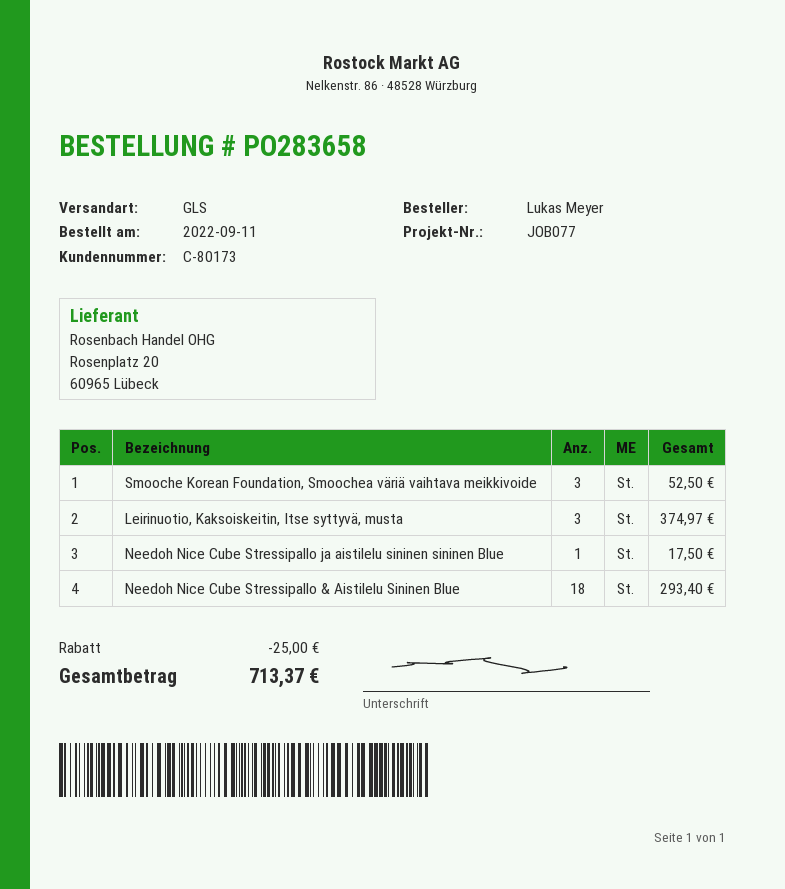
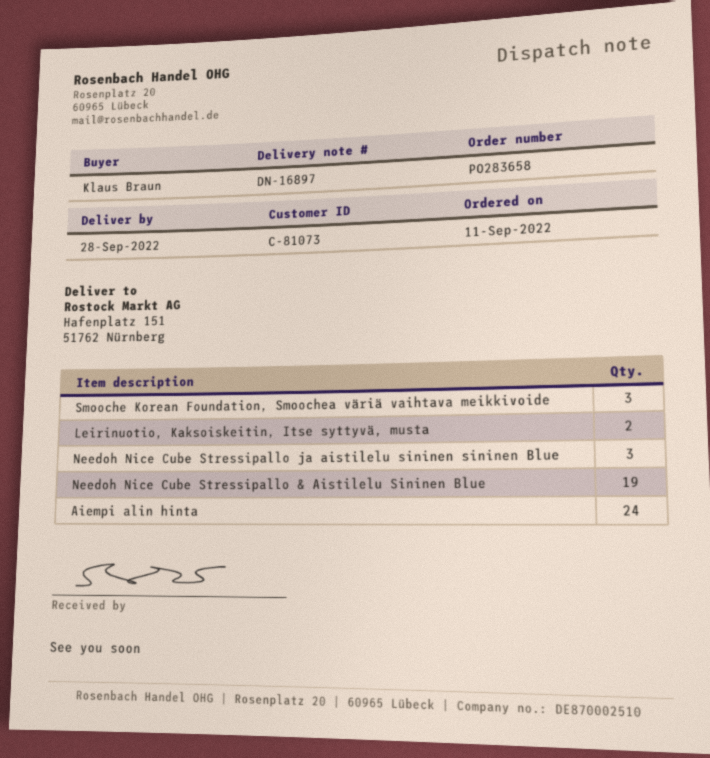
customer number: C-80173 -> C-81073
ordered by: Lukas Meyer -> Klaus Braun
Leirinuotio, Kaksoiskeitin, Itse syttyvä, musta: 3 -> 2
Needoh Nice Cube Stressipallo ja aistilelu sininen sininen Blue: 1 -> 3
Needoh Nice Cube Stressipallo & Aistilelu Sininen Blue: 18 -> 19
Aiempi alin hinta: none -> 24

